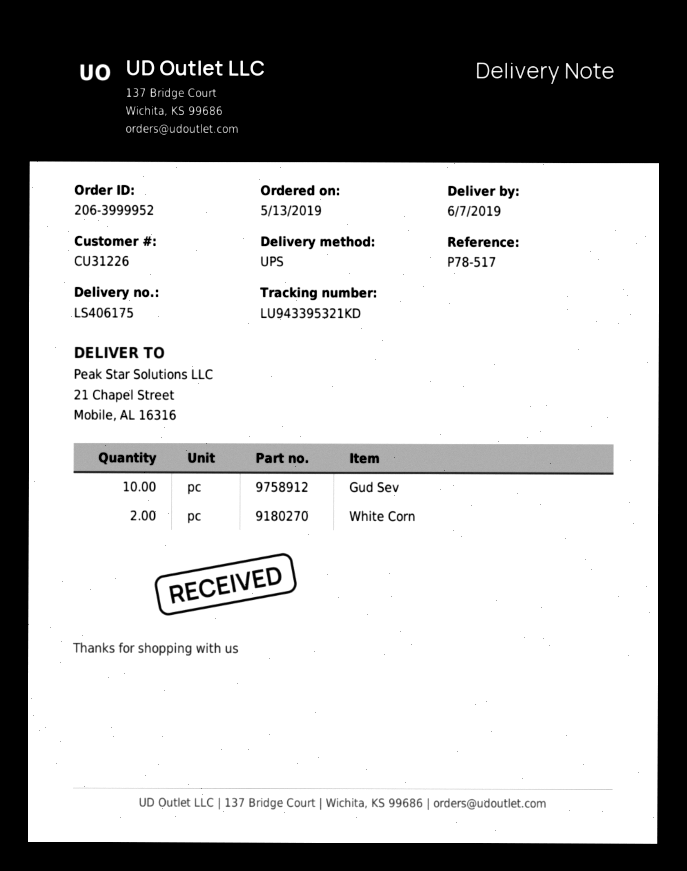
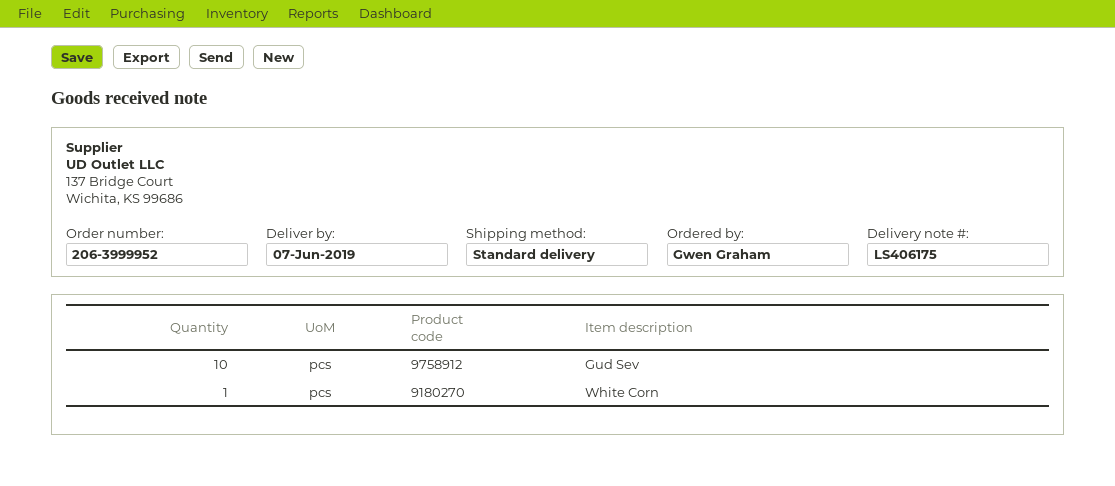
shipping method: UPS -> standard
White Corn: 2 -> 1

